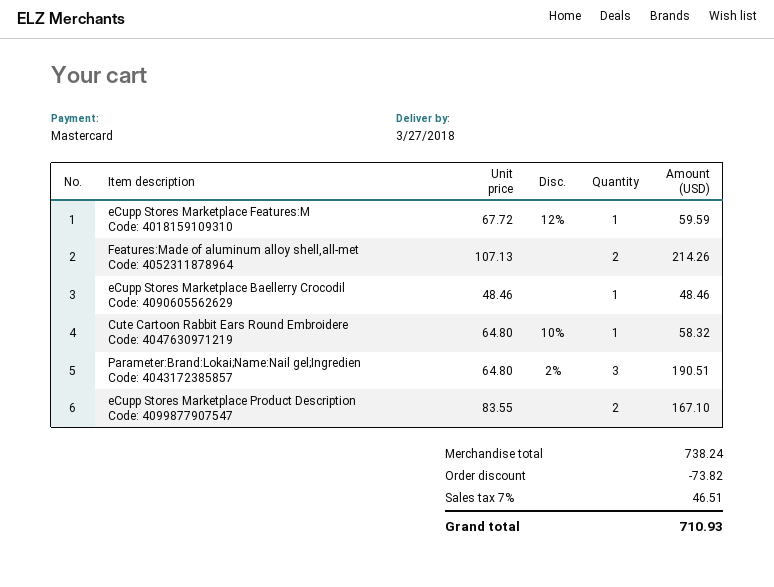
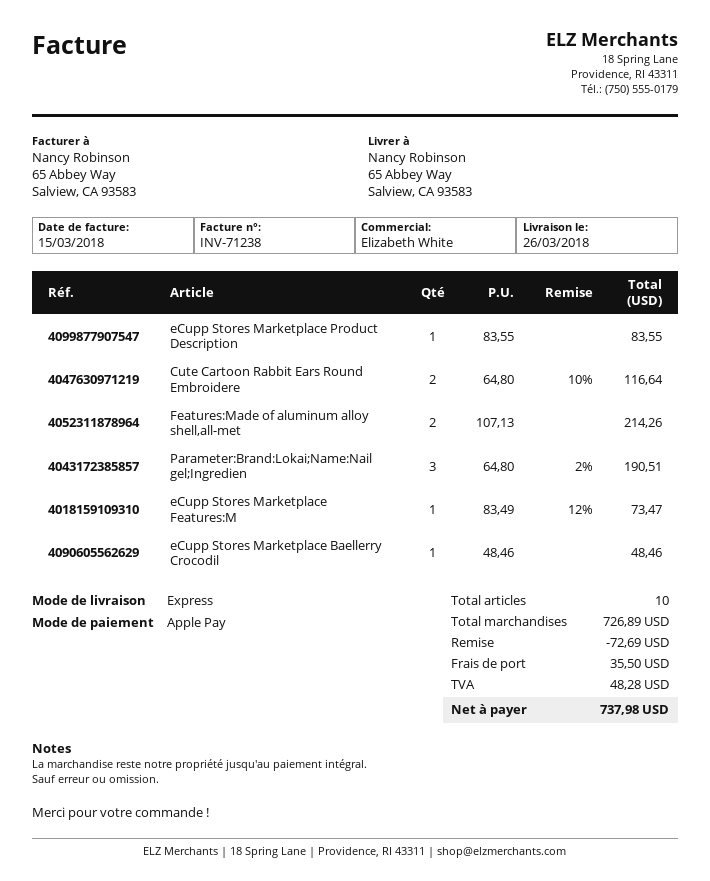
delivery date: 2018-03-27 -> 2018-03-26
payment method: Mastercard -> Apple Pay
eCupp Stores Marketplace Features:M: 1 x 67.72 - 12% = 59.59 -> 1 x 83.49 - 12% = 73.47
Cute Cartoon Rabbit Ears Round Embroidere: 1 x 64.80 - 10% = 58.32 -> 2 x 64.80 - 10% = 116.64
eCupp Stores Marketplace Product Description: 2 x 83.55 = 167.10 -> 1 x 83.55 = 83.55
subtotal: 738.24 -> 726.89
discount: 73.82 -> 72.69
shipping: none -> 35.50
tax: 46.51 -> 48.28
total: 710.93 -> 737.98

